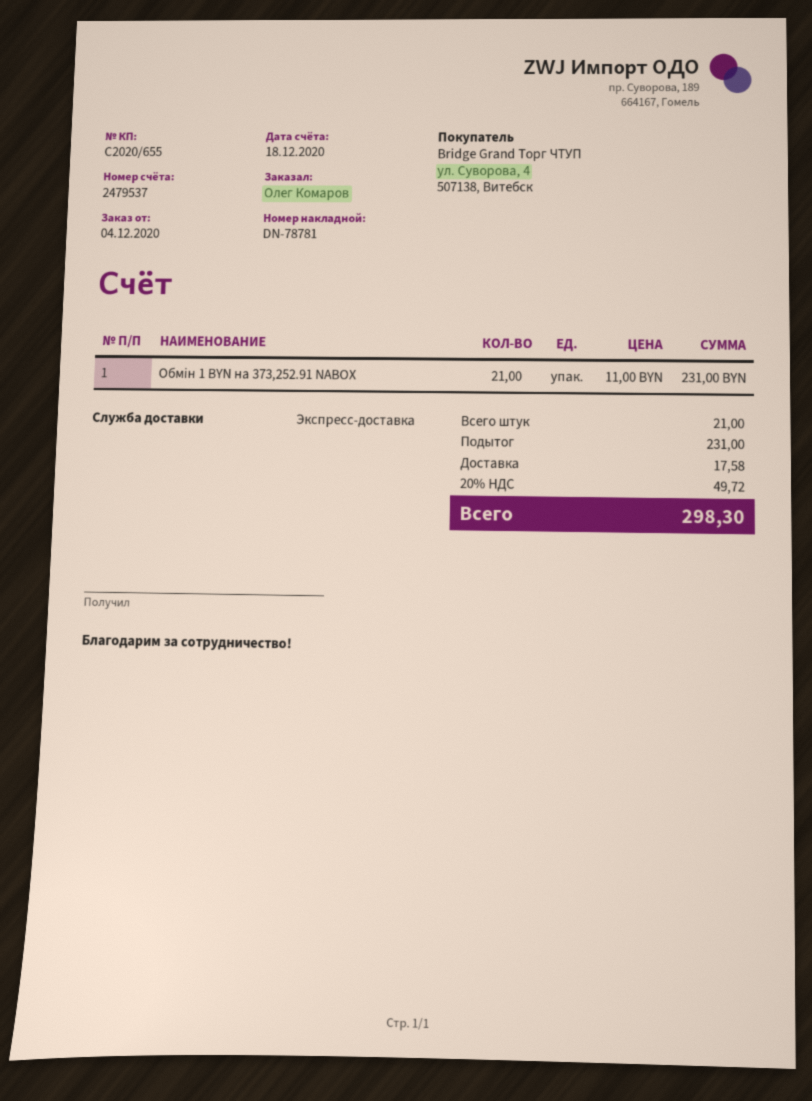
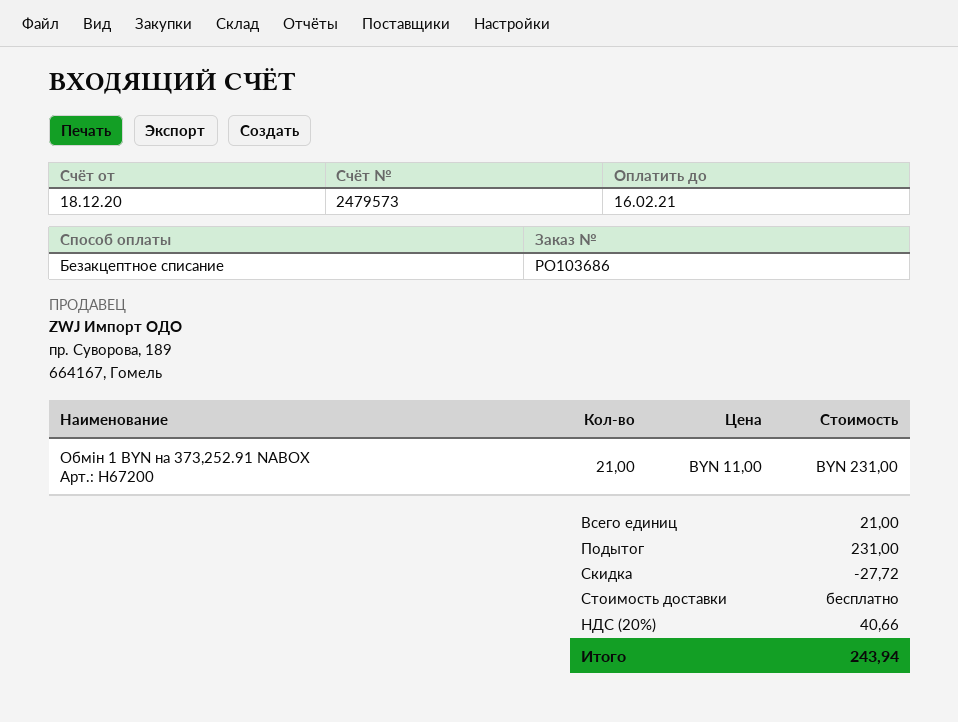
invoice number: 2479537 -> 2479573
discount: none -> 27.72
shipping: 17.58 -> 0.00
tax: 20% = 49.72 -> 20% = 40.66
total: 298.30 -> 243.94

